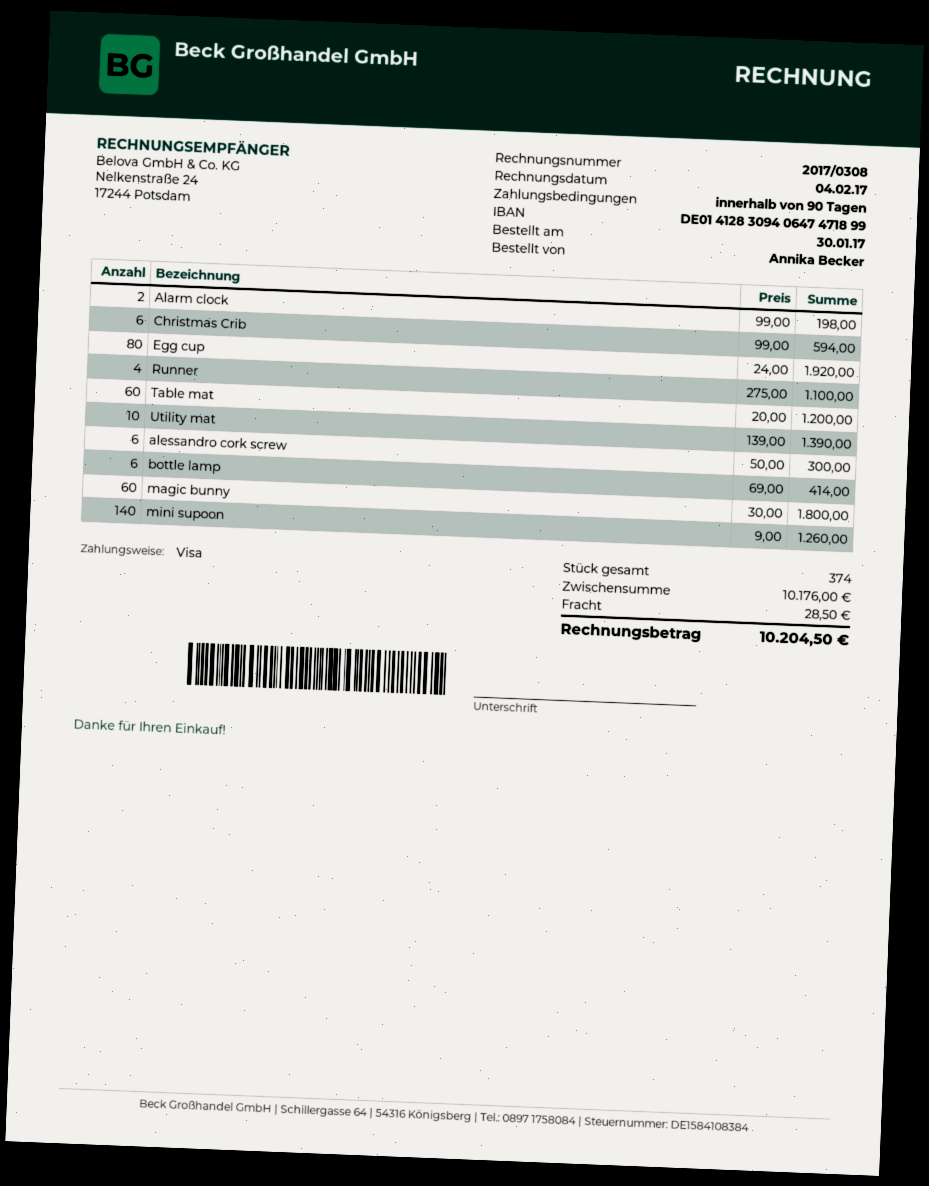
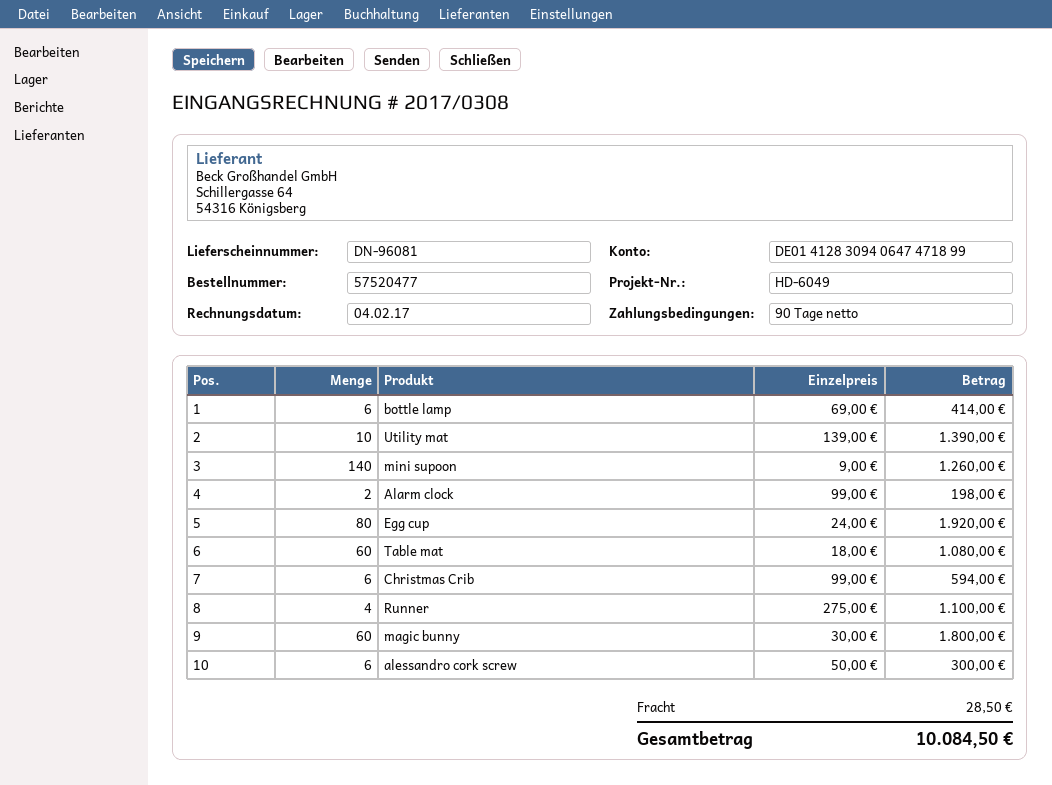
Table mat: 60 x 20.00 = 1200.00 -> 60 x 18.00 = 1080.00
total: 10204.50 -> 10084.50

